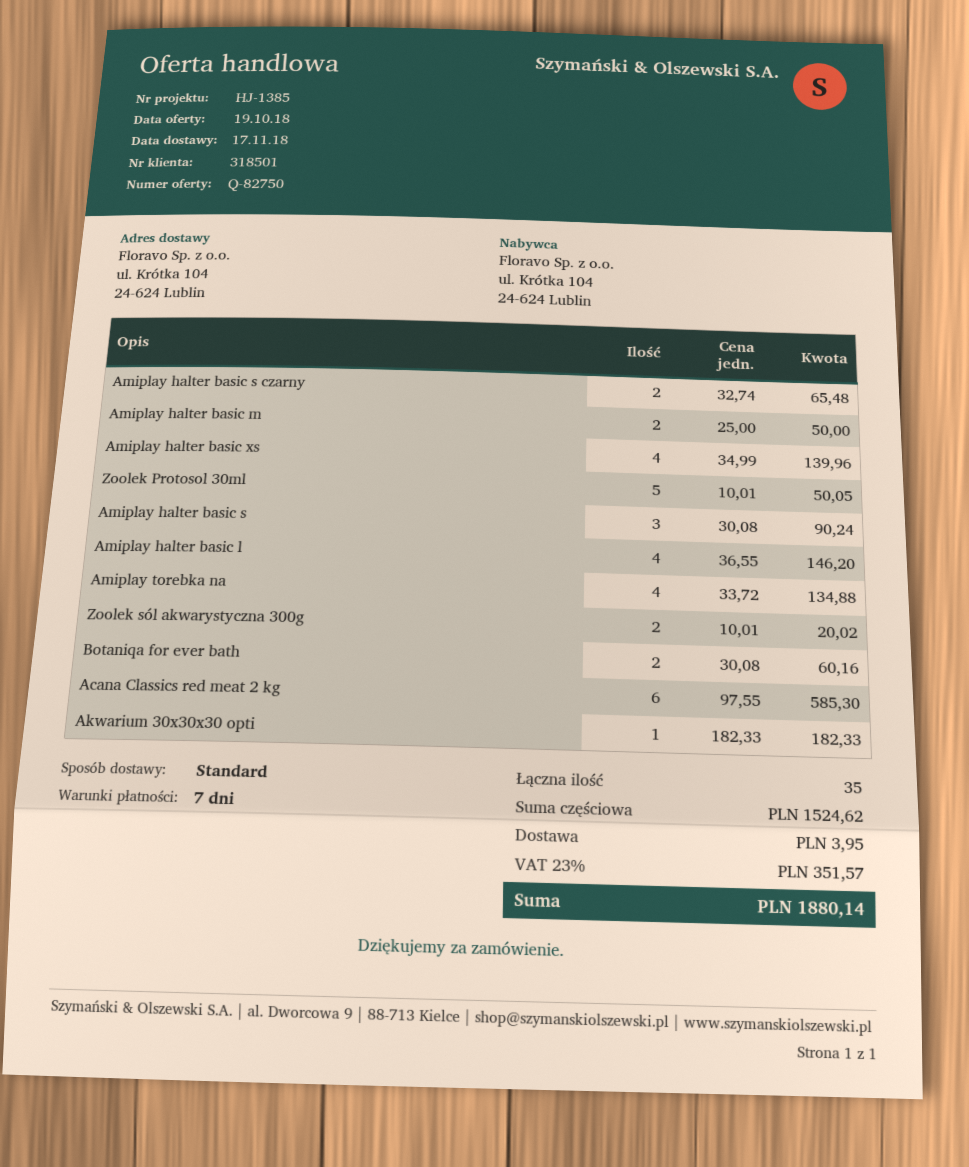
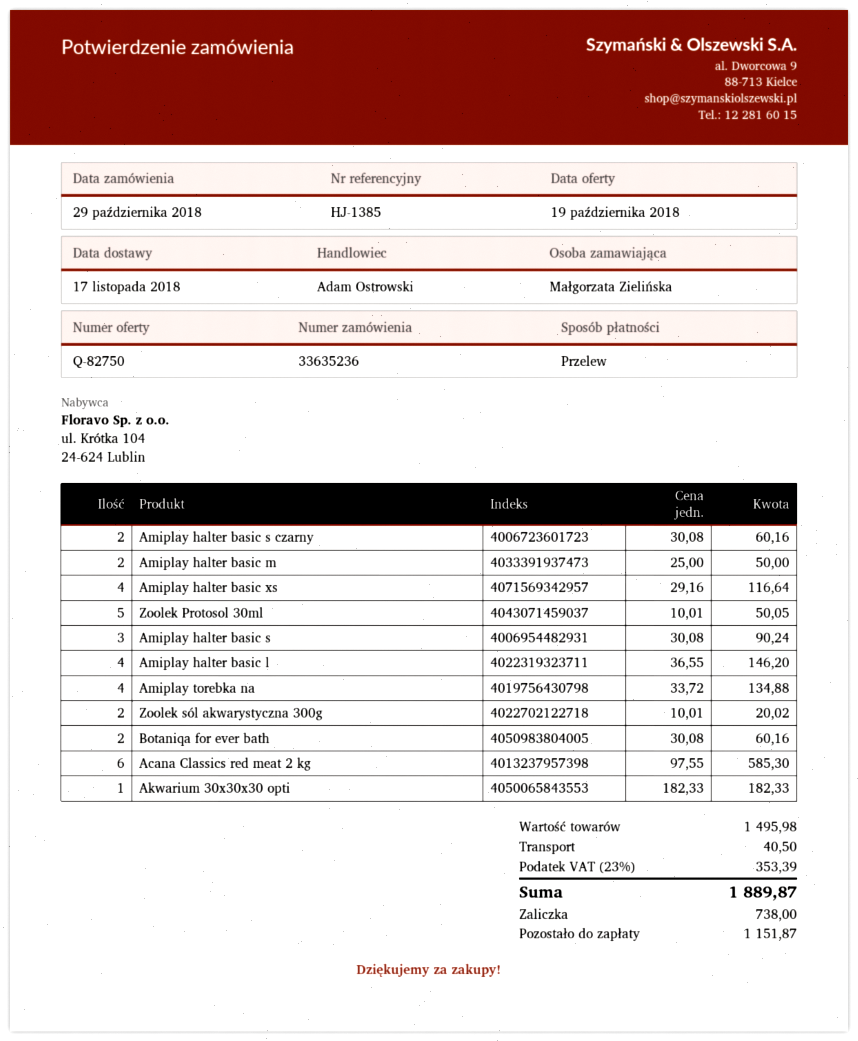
Amiplay halter basic s czarny: 2 x 32.74 = 65.48 -> 2 x 30.08 = 60.16
Amiplay halter basic xs: 4 x 34.99 = 139.96 -> 4 x 29.16 = 116.64
subtotal: 1524.62 -> 1495.98
shipping: 3.95 -> 40.50
tax: 23% = 351.57 -> 23% = 353.39
total: 1880.14 -> 1889.87

